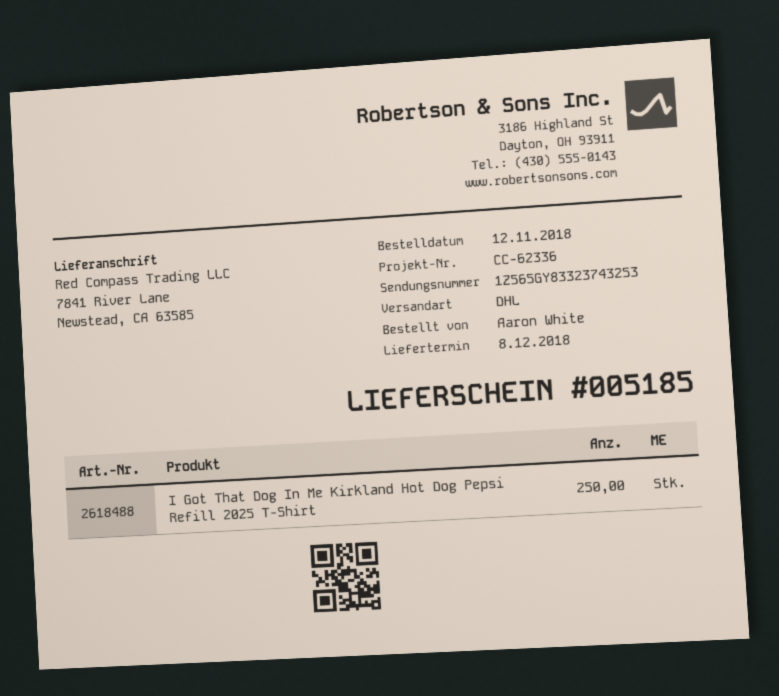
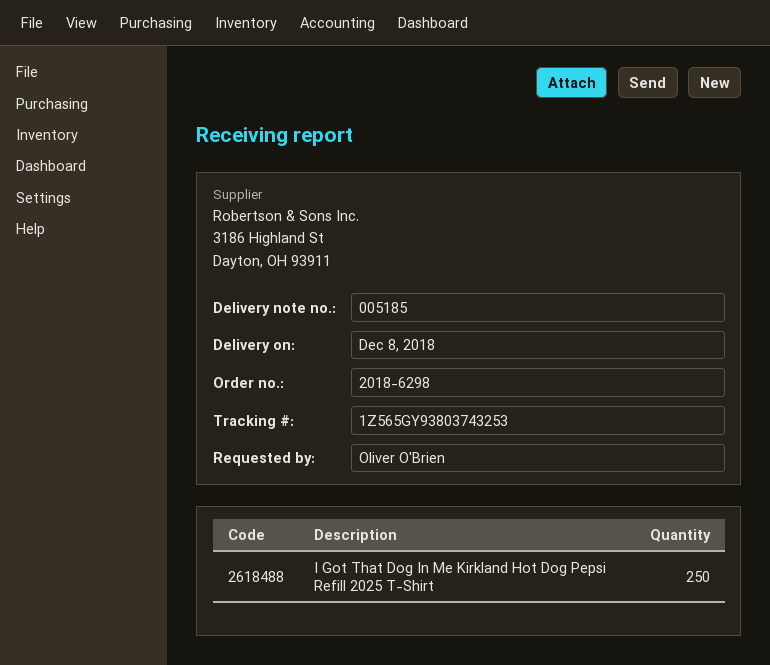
ordered by: Aaron White -> Oliver O'Brien
tracking number: 1Z565GY83323743253 -> 1Z565GY93803743253

